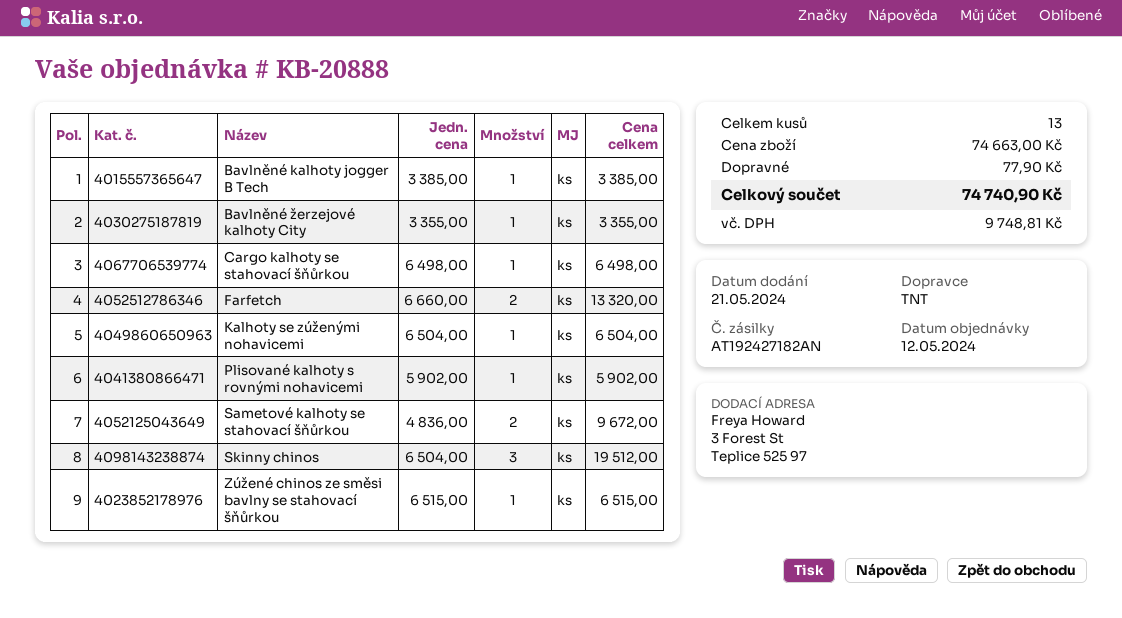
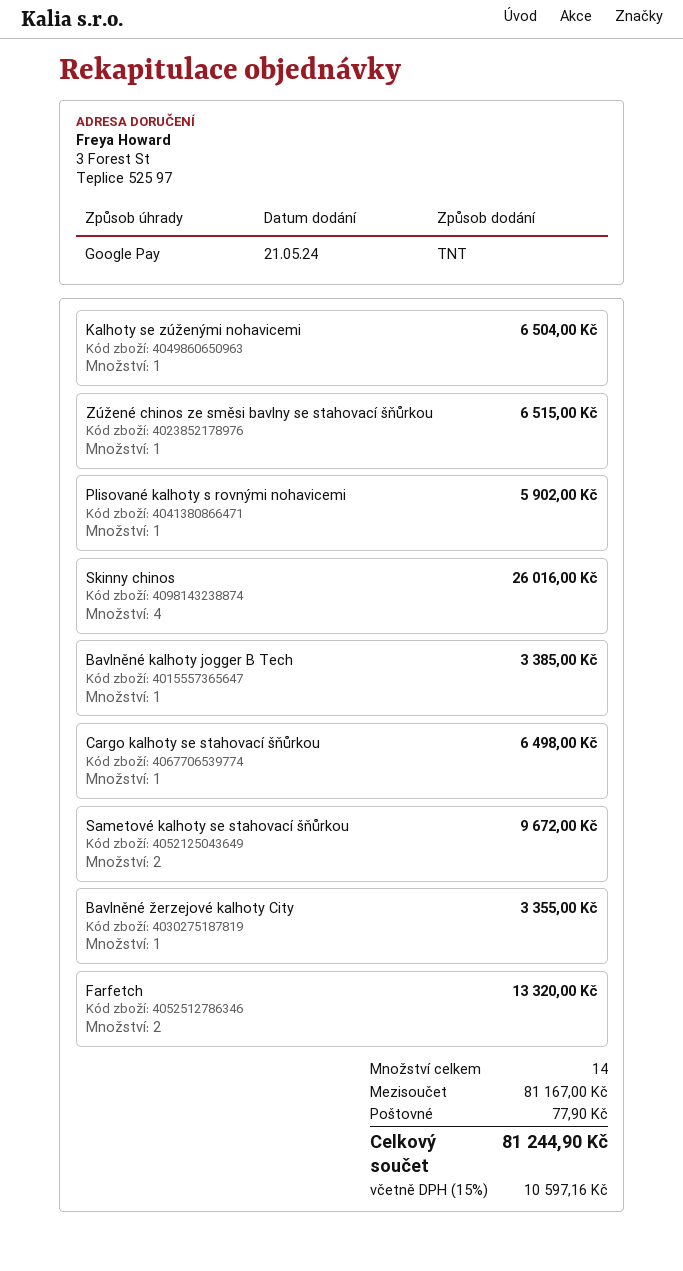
Skinny chinos: 3 for 19512.00 -> 4 for 26016.00
total quantity: 13 -> 14
subtotal: 74663.00 -> 81167.00
tax: 9748.81 -> 10597.16
total: 74740.90 -> 81244.90

